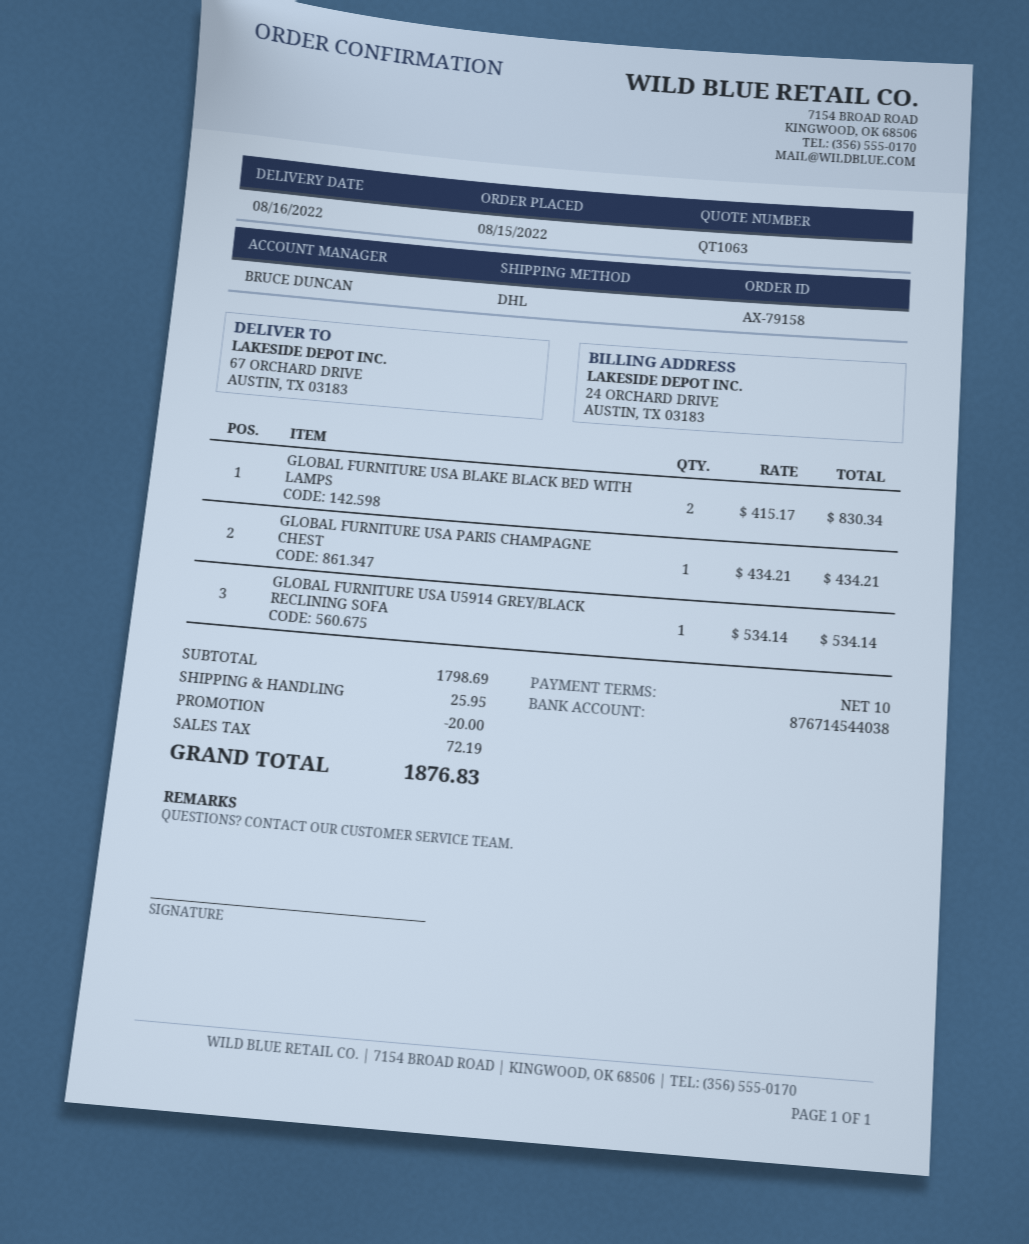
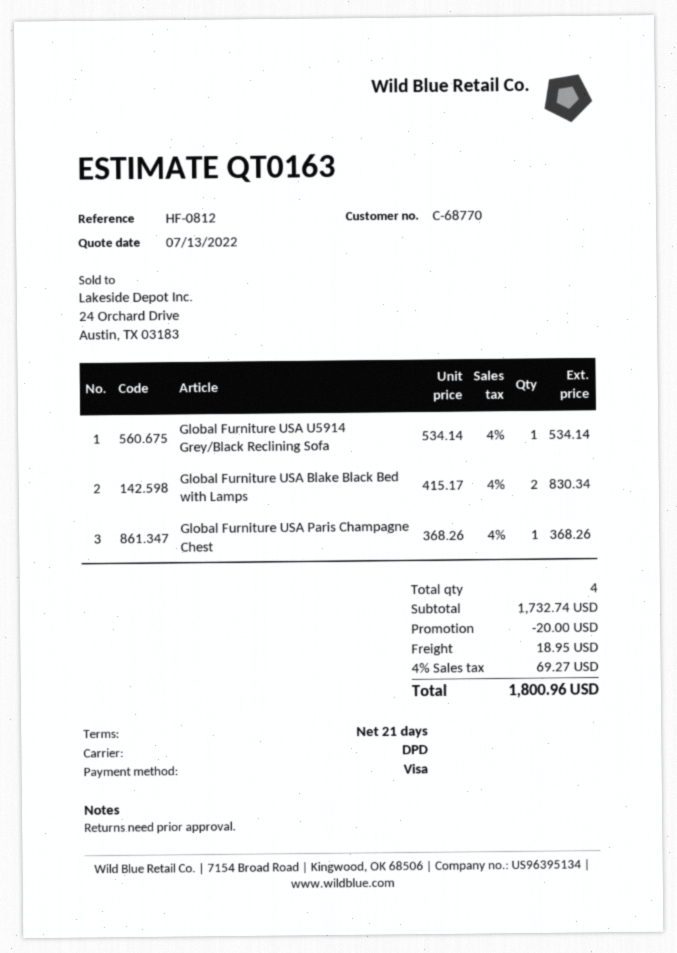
quote number: QT1063 -> QT0163
payment terms: 10 days -> 21 days
shipping method: DHL -> DPD
GLOBAL FURNITURE USA PARIS CHAMPAGNE CHEST: 1 x 434.21 = 434.21 -> 1 x 368.26 = 368.26
subtotal: 1798.69 -> 1732.74
shipping: 25.95 -> 18.95
tax: 72.19 -> 69.27
total: 1876.83 -> 1800.96

